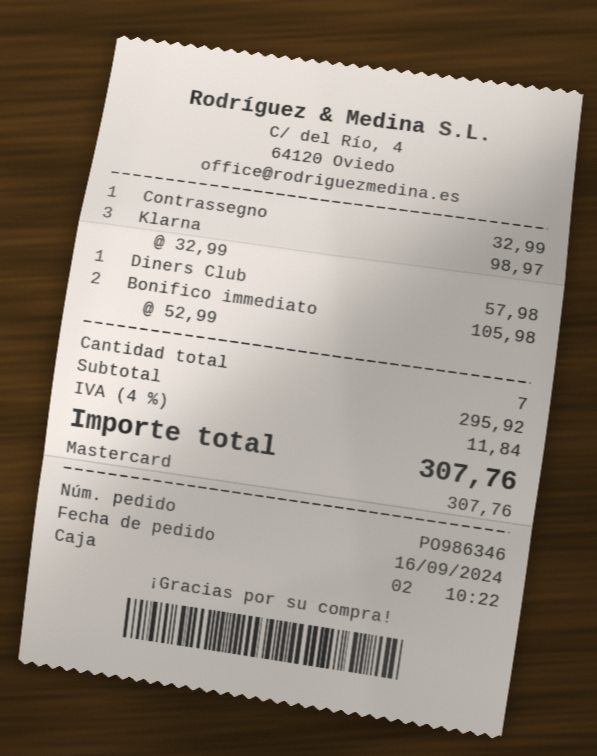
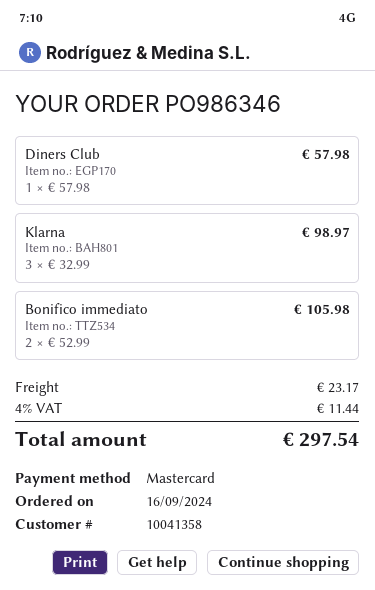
Contrassegno: 1 x 32.99 = 32.99 -> none
shipping: none -> 23.17
tax: 4% = 11.84 -> 4% = 11.44
total: 307.76 -> 297.54

